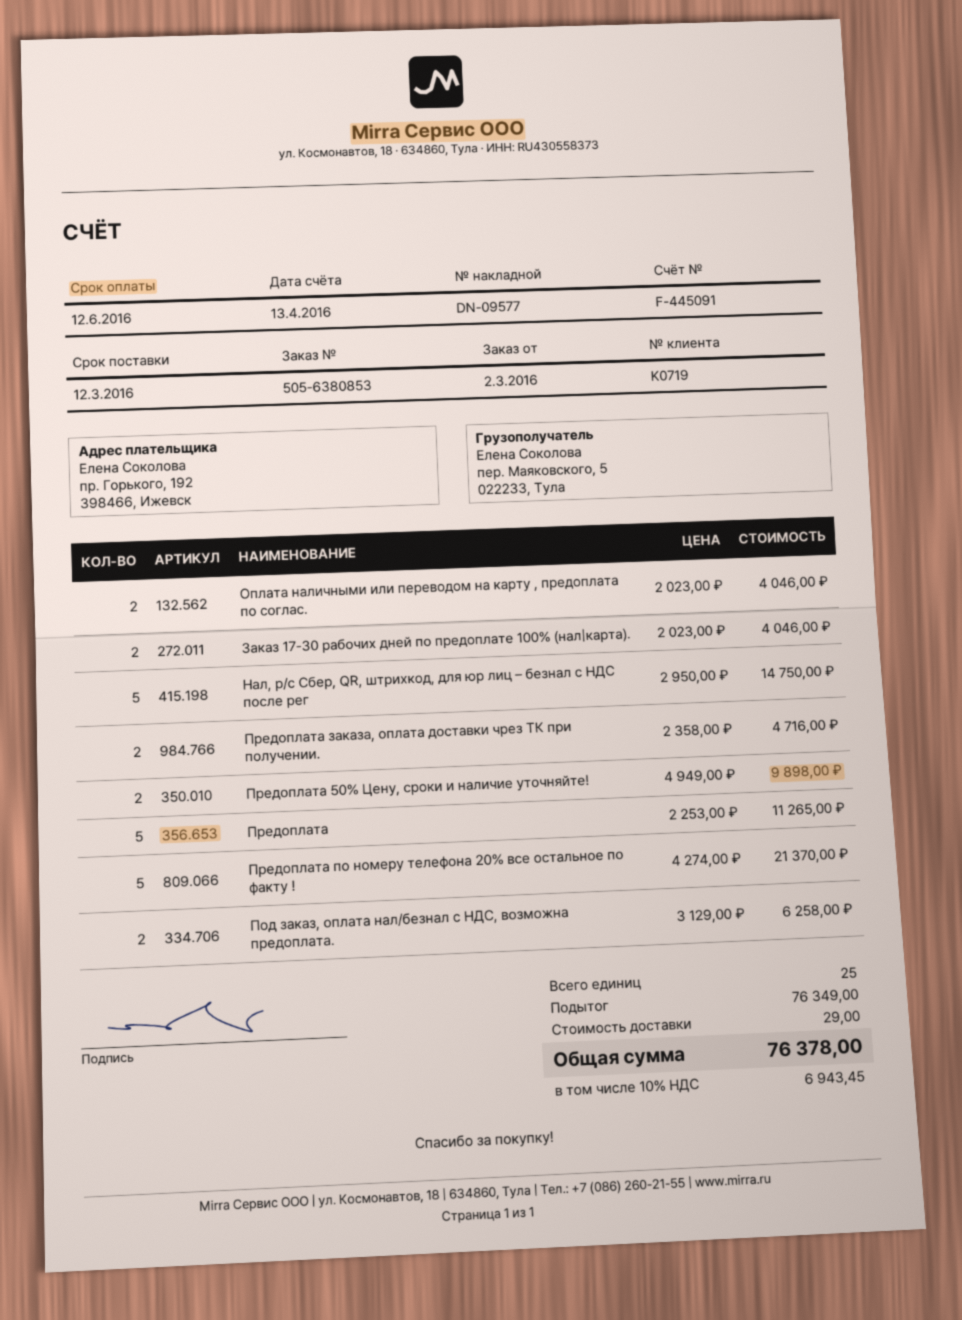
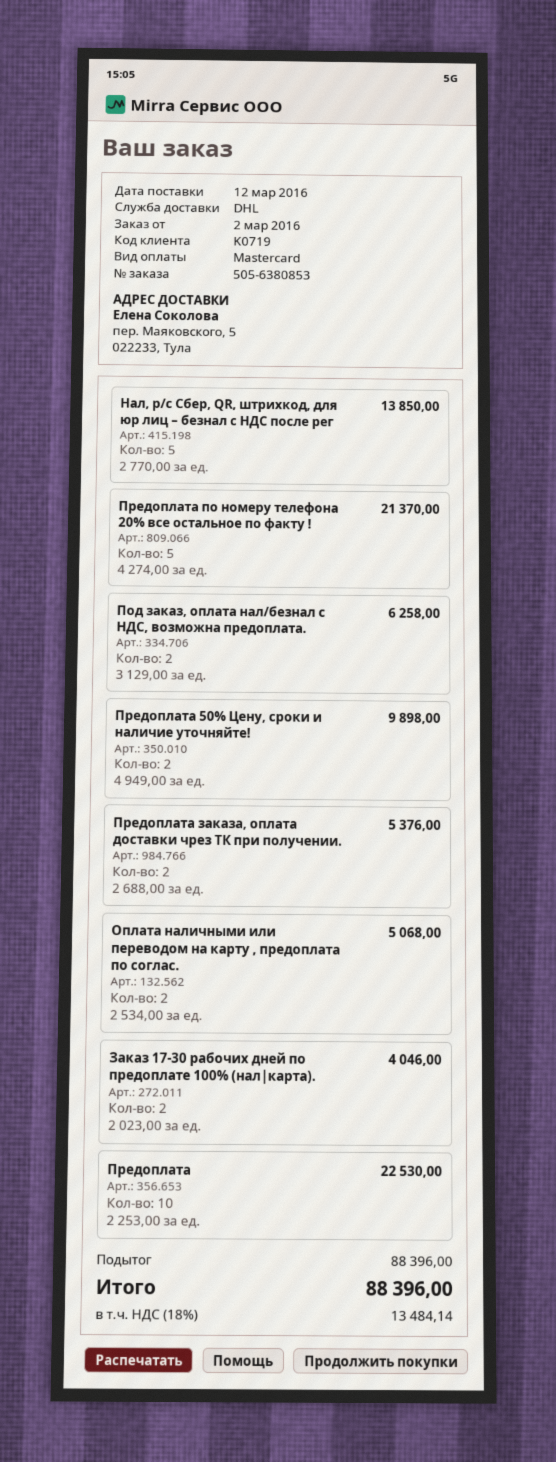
Оплата наличными или переводом на карту , предоплата по соглас.: 2 x 2023.00 = 4046.00 -> 2 x 2534.00 = 5068.00
Нал, р/с Сбер, QR, штрихкод, для юр лиц – безнал с НДС после рег: 5 x 2950.00 = 14750.00 -> 5 x 2770.00 = 13850.00
Предоплата заказа, оплата доставки чрез ТК при получении.: 2 x 2358.00 = 4716.00 -> 2 x 2688.00 = 5376.00
Предоплата: 5 x 2253.00 = 11265.00 -> 10 x 2253.00 = 22530.00
subtotal: 76349.00 -> 88396.00
shipping: 29.00 -> none
tax: 10% = 6943.45 -> 18% = 13484.14
total: 76378.00 -> 88396.00

